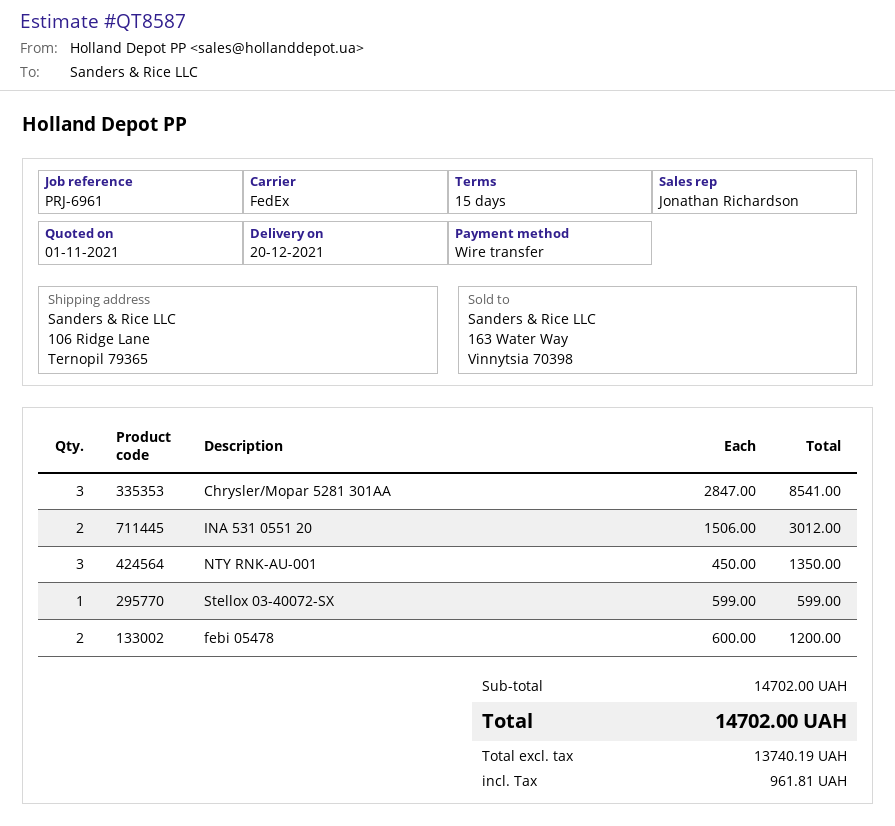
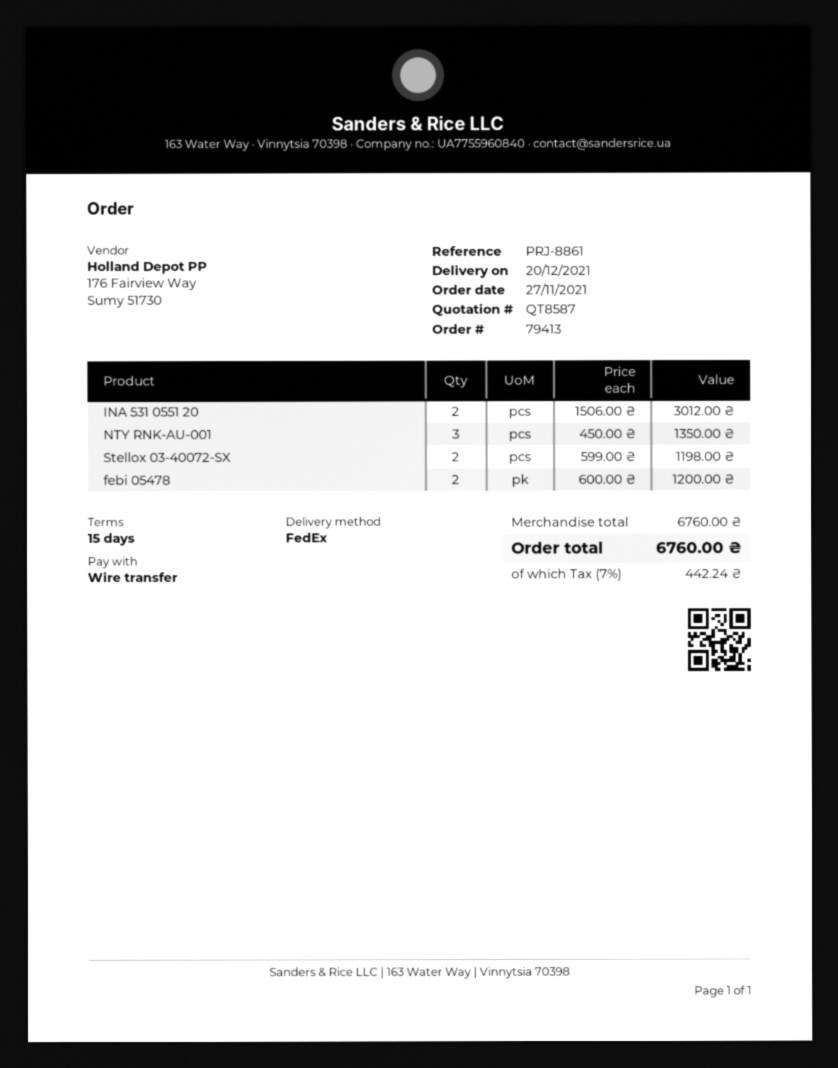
reference: PRJ-6961 -> PRJ-8861
Chrysler/Mopar 5281 301AA: 3 x 2847.00 = 8541.00 -> none
Stellox 03-40072-SX: 1 x 599.00 = 599.00 -> 2 x 599.00 = 1198.00
subtotal: 14702.00 -> 6760.00
tax: 961.81 -> 442.24
total: 14702.00 -> 6760.00

